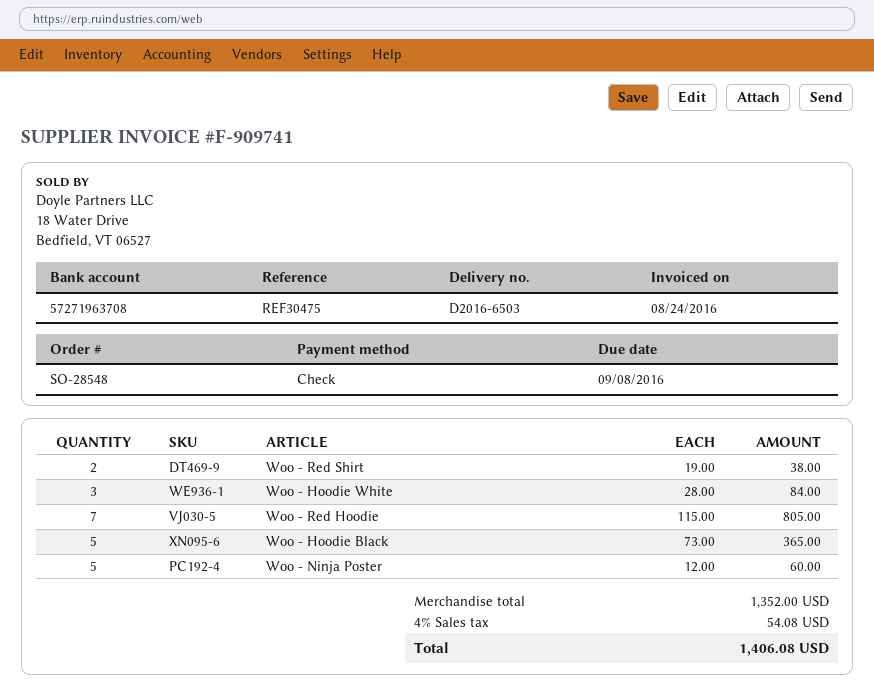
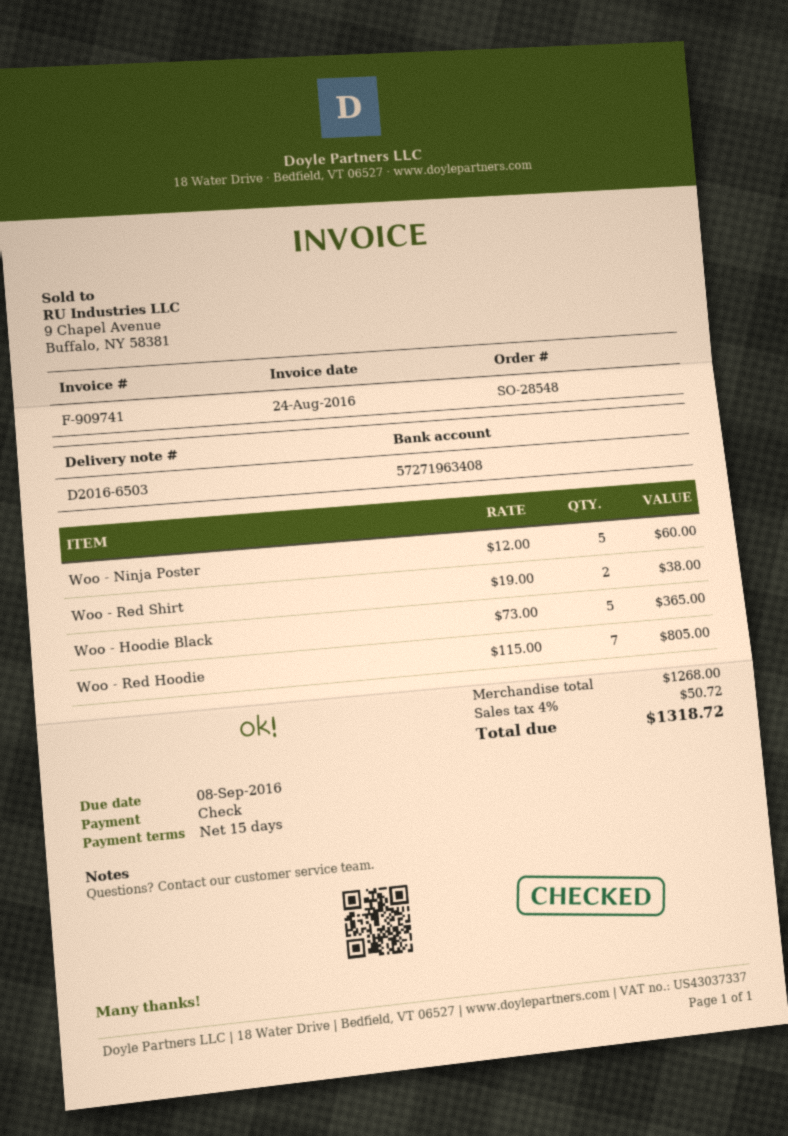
bank account: 57271963708 -> 57271963408
Woo - Hoodie White: 3 x 28.00 = 84.00 -> none
subtotal: 1352.00 -> 1268.00
tax: 4% = 54.08 -> 4% = 50.72
total: 1406.08 -> 1318.72

